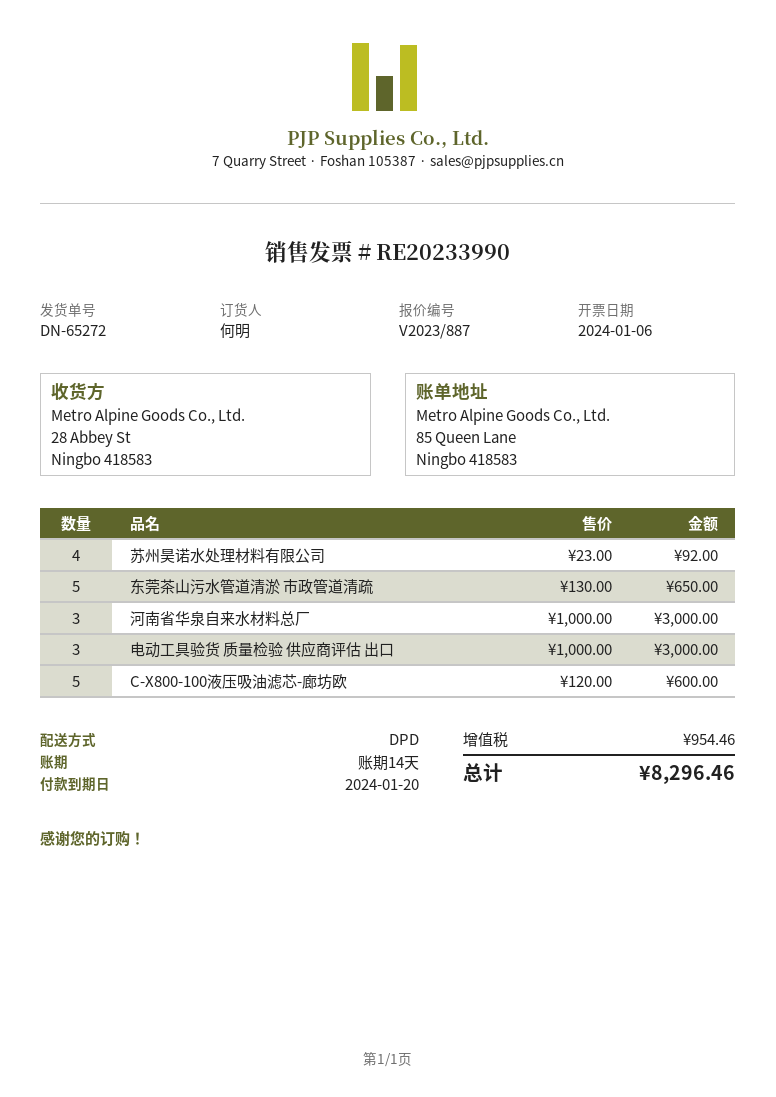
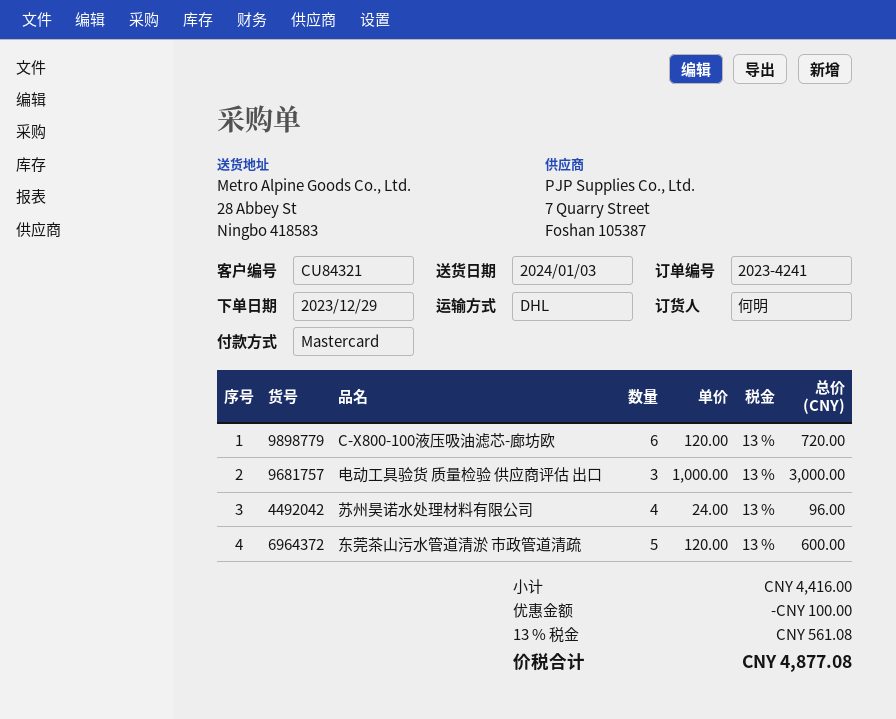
shipping method: DPD -> DHL
苏州昊诺水处理材料有限公司: 4 x 23.00 = 92.00 -> 4 x 24.00 = 96.00
东莞茶山污水管道清淤 市政管道清疏: 5 x 130.00 = 650.00 -> 5 x 120.00 = 600.00
河南省华泉自来水材料总厂: 3 x 1000.00 = 3000.00 -> none
C-X800-100液压吸油滤芯-廊坊欧: 5 x 120.00 = 600.00 -> 6 x 120.00 = 720.00
discount: none -> 100.00
tax: 954.46 -> 561.08
total: 8296.46 -> 4877.08

